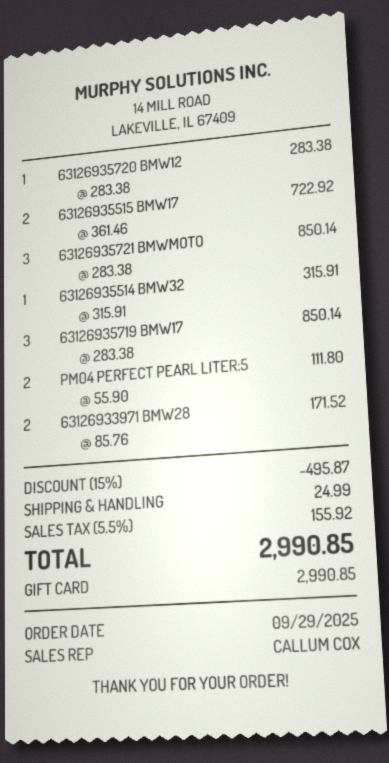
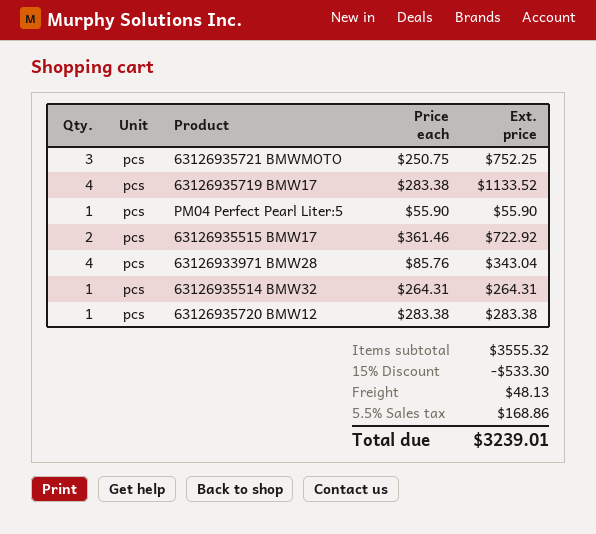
63126935721 BMWMOTO: 3 x 283.38 = 850.14 -> 3 x 250.75 = 752.25
63126935514 BMW32: 1 x 315.91 = 315.91 -> 1 x 264.31 = 264.31
63126935719 BMW17: 3 x 283.38 = 850.14 -> 4 x 283.38 = 1133.52
PM04 PERFECT PEARL LITER:5: 2 x 55.90 = 111.80 -> 1 x 55.90 = 55.90
63126933971 BMW28: 2 x 85.76 = 171.52 -> 4 x 85.76 = 343.04
discount: 15% = 495.87 -> 15% = 533.30
shipping: 24.99 -> 48.13
tax: 5.5% = 155.92 -> 5.5% = 168.86
total: 2990.85 -> 3239.01

